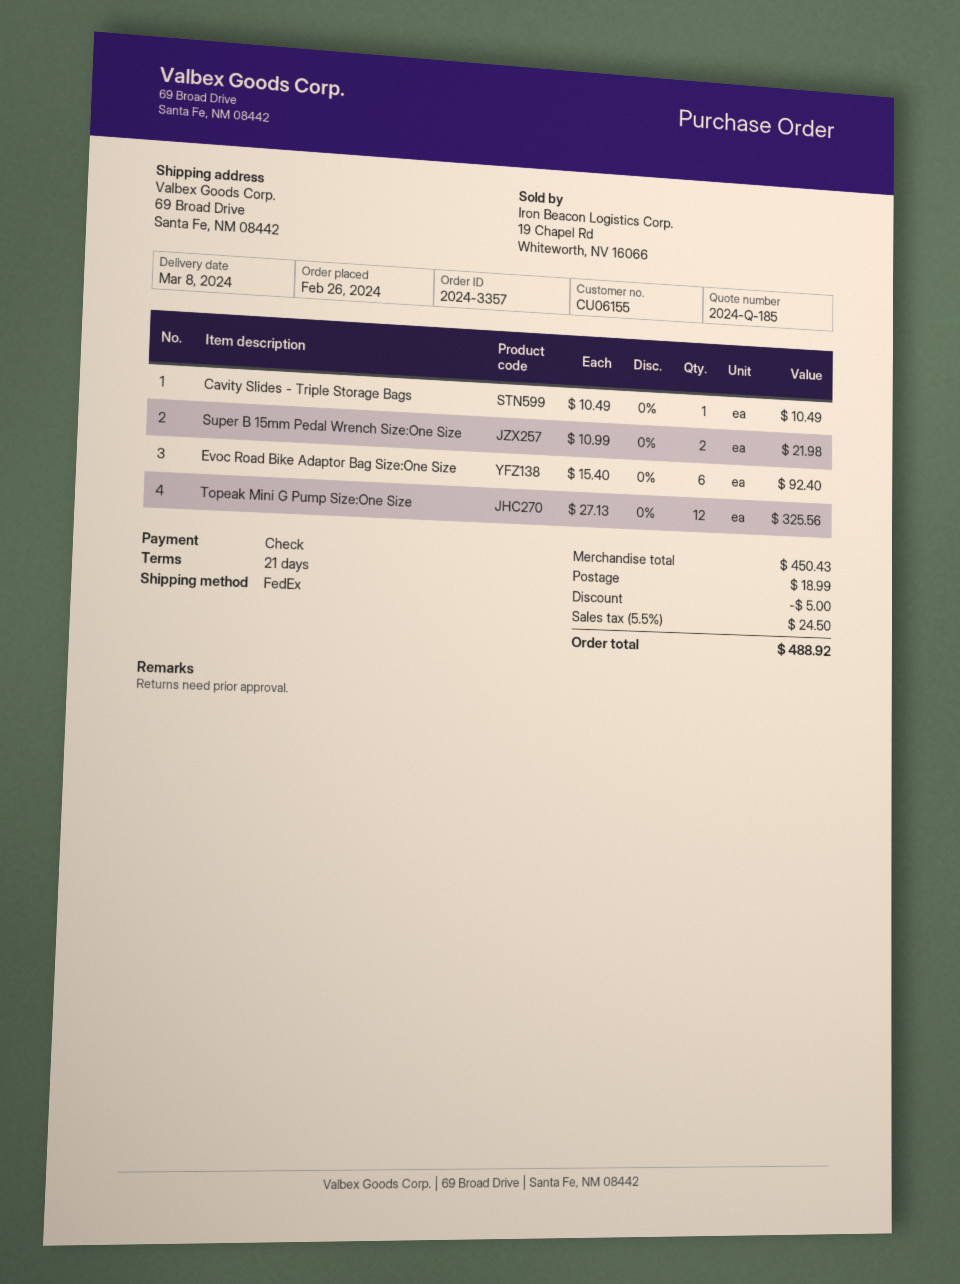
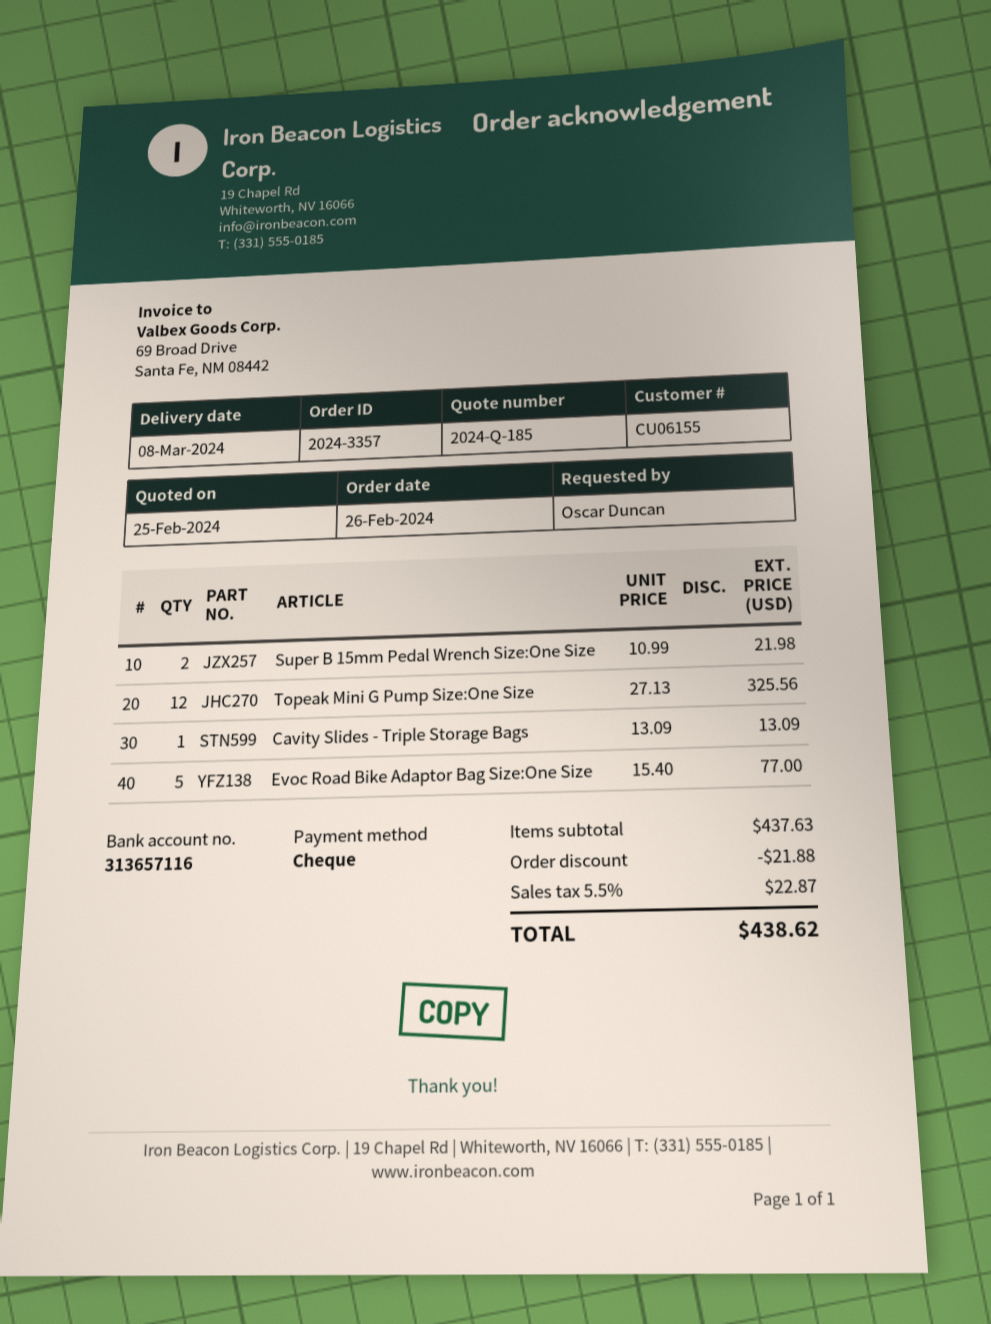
Cavity Slides - Triple Storage Bags: 1 x 10.49 = 10.49 -> 1 x 13.09 = 13.09
Evoc Road Bike Adaptor Bag Size:One Size: 6 x 15.40 = 92.40 -> 5 x 15.40 = 77.00
subtotal: 450.43 -> 437.63
discount: 5.00 -> 21.88
shipping: 18.99 -> none
tax: 5.5% = 24.50 -> 5.5% = 22.87
total: 488.92 -> 438.62

